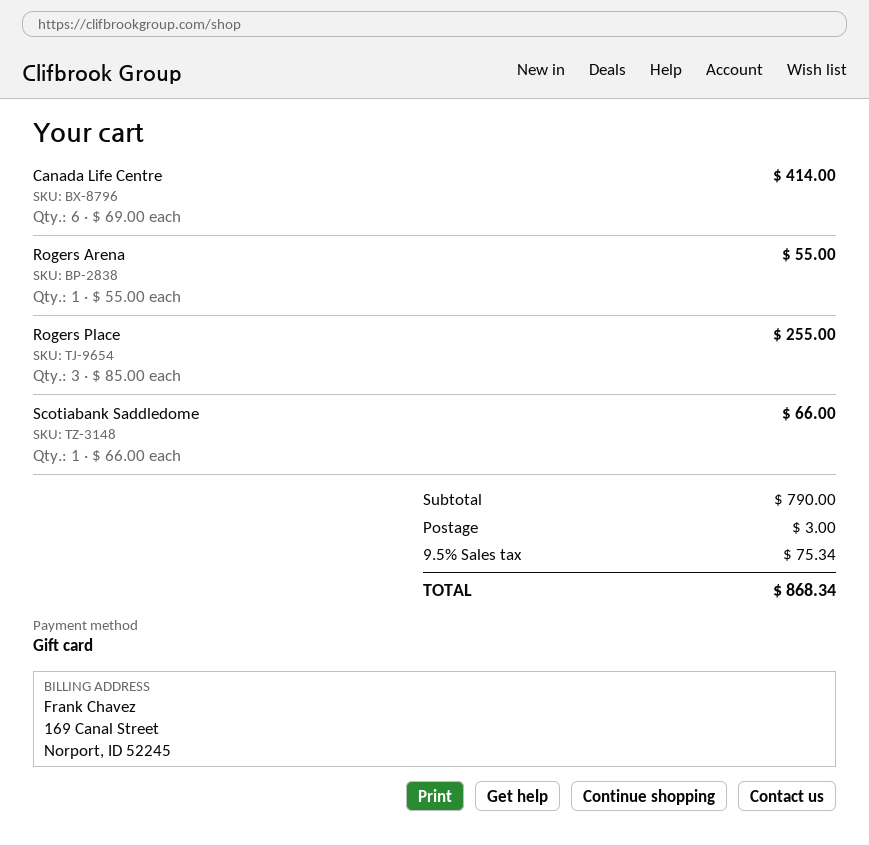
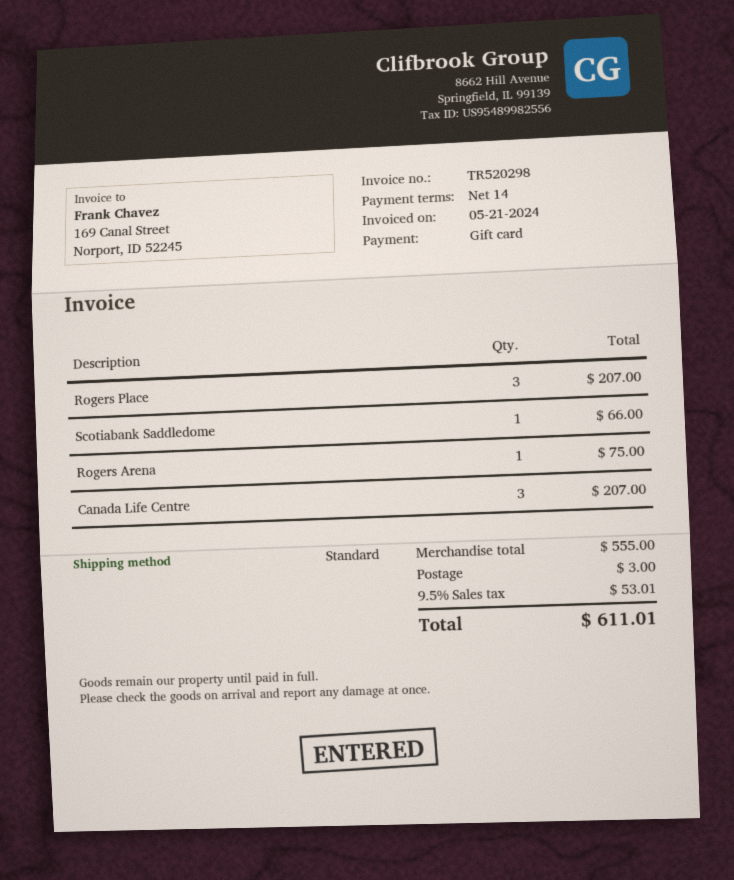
Canada Life Centre: 6 for 414.00 -> 3 for 207.00
Rogers Arena: 1 for 55.00 -> 1 for 75.00
Rogers Place: 3 for 255.00 -> 3 for 207.00
subtotal: 790.00 -> 555.00
tax: 9.5% = 75.34 -> 9.5% = 53.01
total: 868.34 -> 611.01

